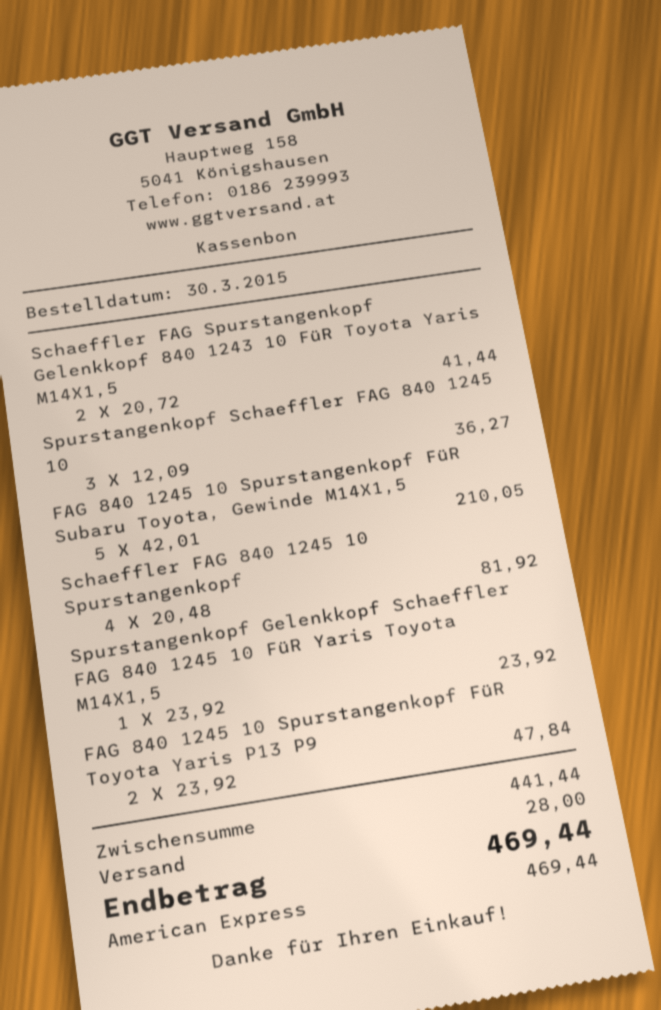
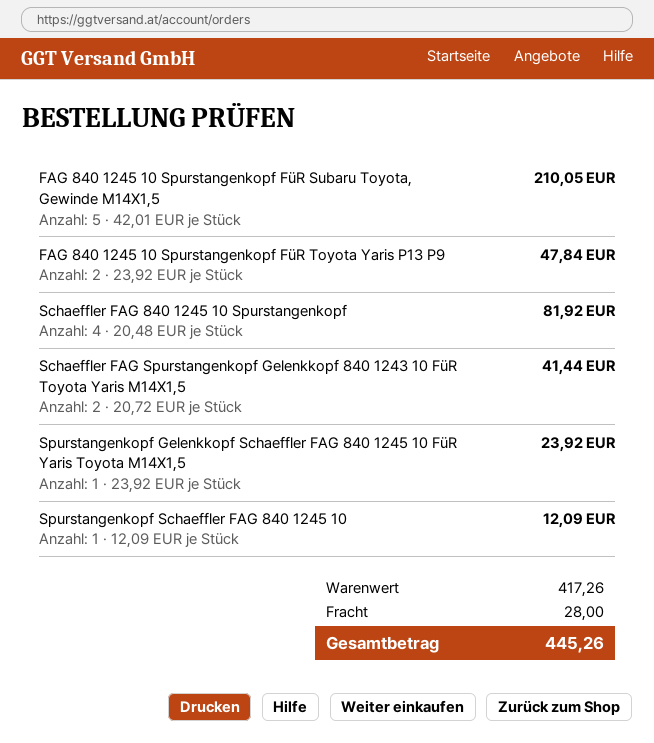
Spurstangenkopf Schaeffler FAG 840 1245 10: 3 x 12.09 = 36.27 -> 1 x 12.09 = 12.09
subtotal: 441.44 -> 417.26
total: 469.44 -> 445.26

